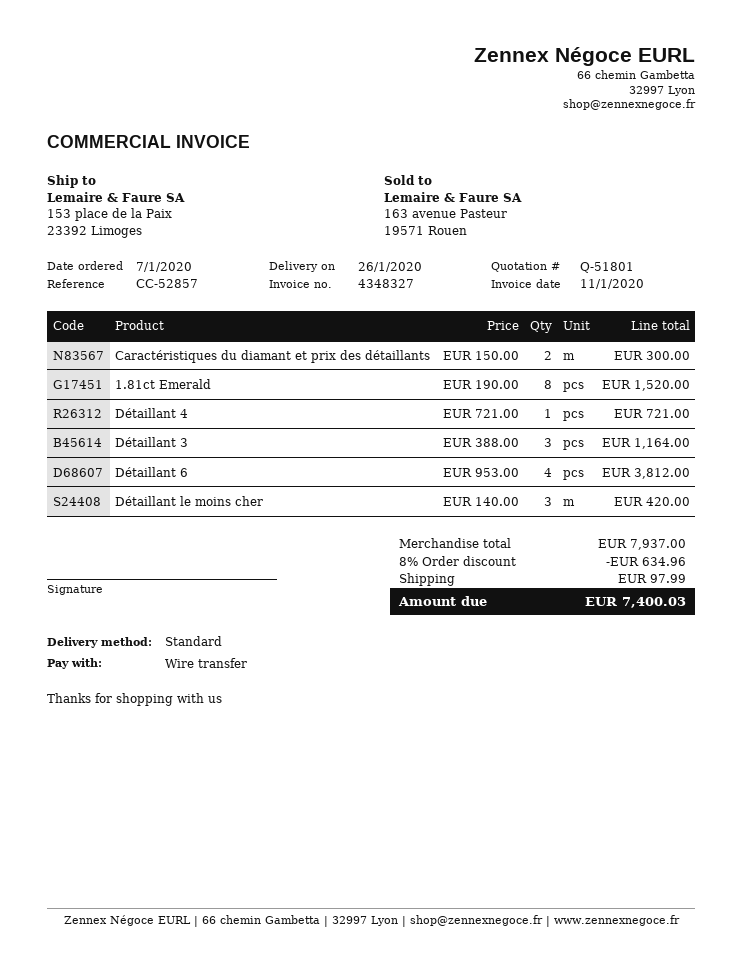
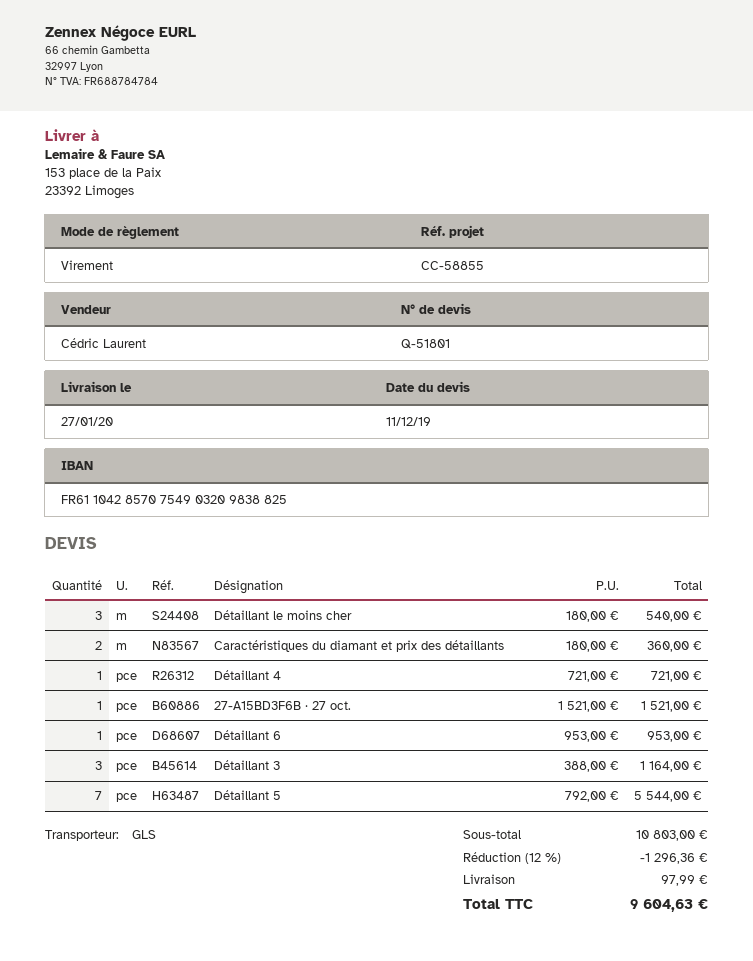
delivery date: 2020-01-26 -> 2020-01-27
reference: CC-52857 -> CC-58855
shipping method: standard -> GLS
Caractéristiques du diamant et prix des détaillants: 2 x 150.00 = 300.00 -> 2 x 180.00 = 360.00
1.81ct Emerald: 8 x 190.00 = 1520.00 -> none
Détaillant 6: 4 x 953.00 = 3812.00 -> 1 x 953.00 = 953.00
Détaillant le moins cher: 3 x 140.00 = 420.00 -> 3 x 180.00 = 540.00
27-A15BD3F6B · 27 oct.: none -> 1 x 1521.00 = 1521.00
Détaillant 5: none -> 7 x 792.00 = 5544.00
subtotal: 7937.00 -> 10803.00
discount: 8% = 634.96 -> 12% = 1296.36
total: 7400.03 -> 9604.63

